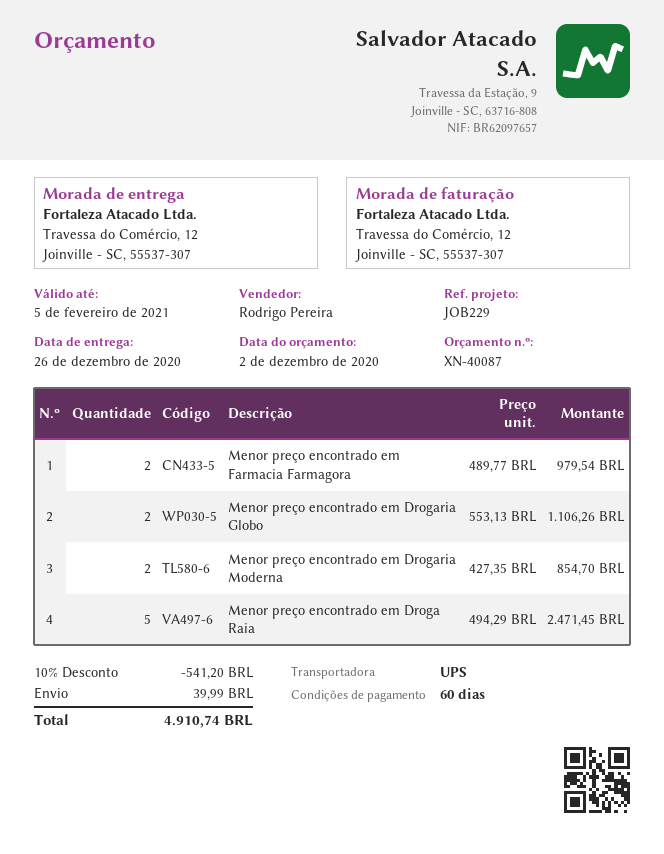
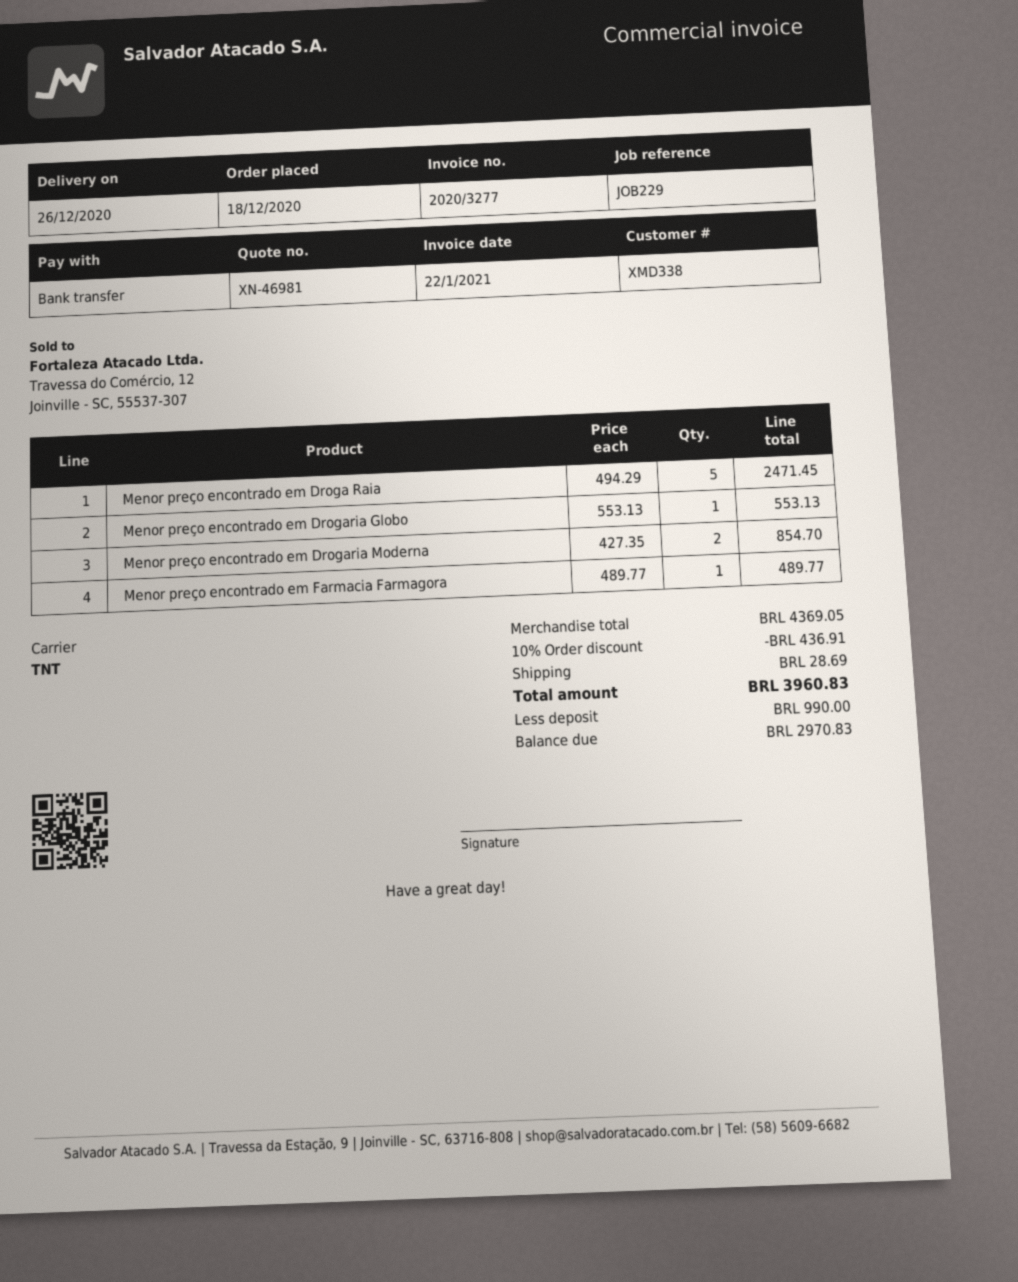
quote number: XN-40087 -> XN-46981
shipping method: UPS -> TNT
Menor preço encontrado em Farmacia Farmagora: 2 x 489.77 = 979.54 -> 1 x 489.77 = 489.77
Menor preço encontrado em Drogaria Globo: 2 x 553.13 = 1106.26 -> 1 x 553.13 = 553.13
discount: 10% = 541.20 -> 10% = 436.91
shipping: 39.99 -> 28.69
total: 4910.74 -> 3960.83

